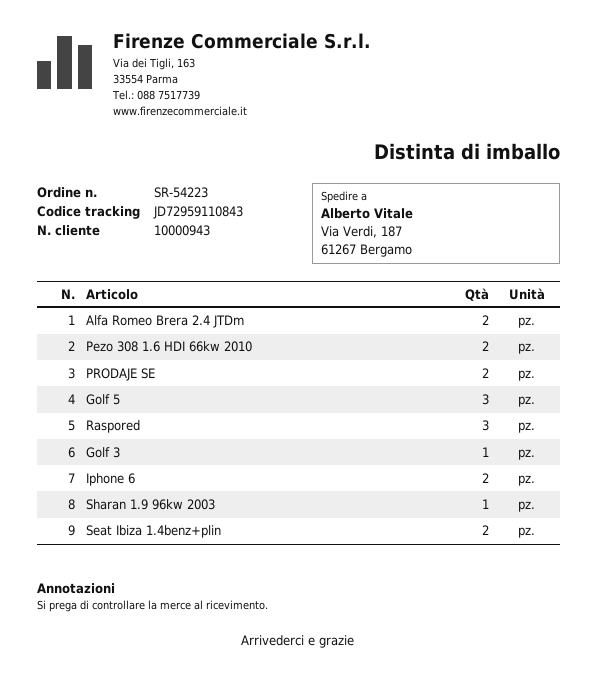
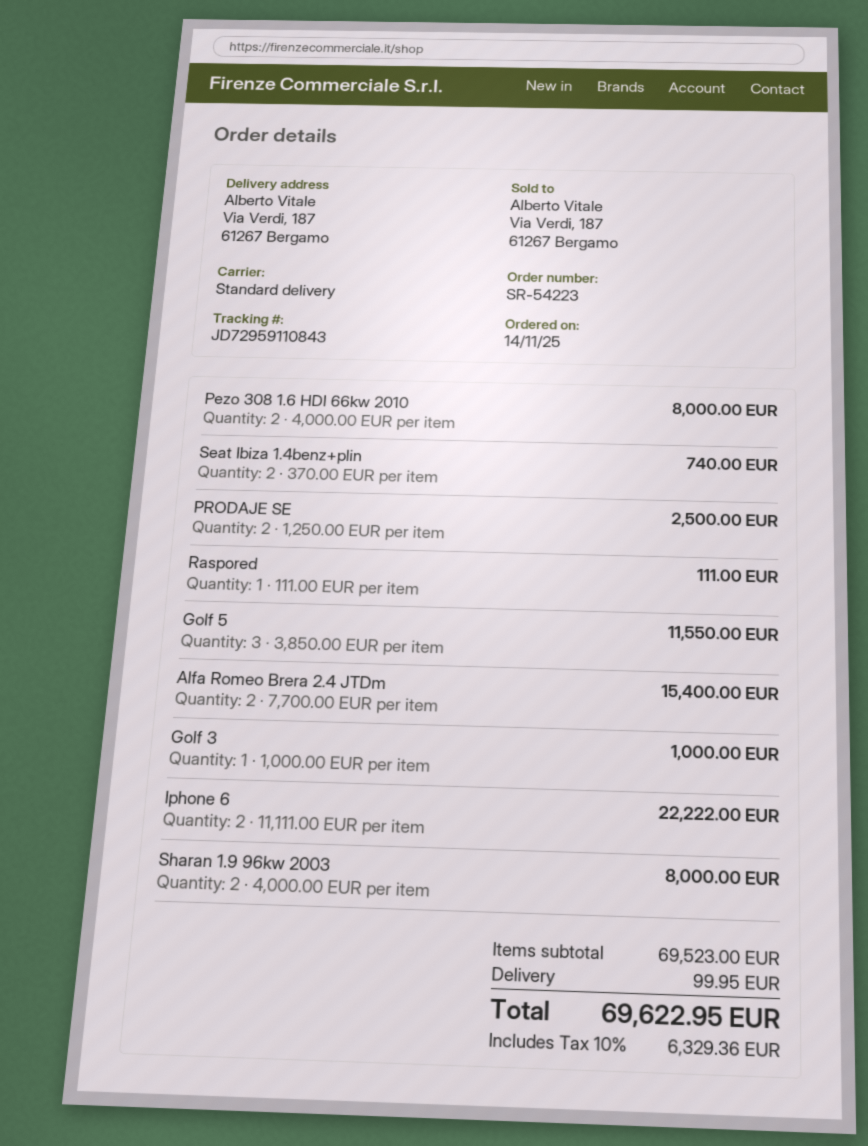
Raspored: 3 -> 1
Sharan 1.9 96kw 2003: 1 -> 2

